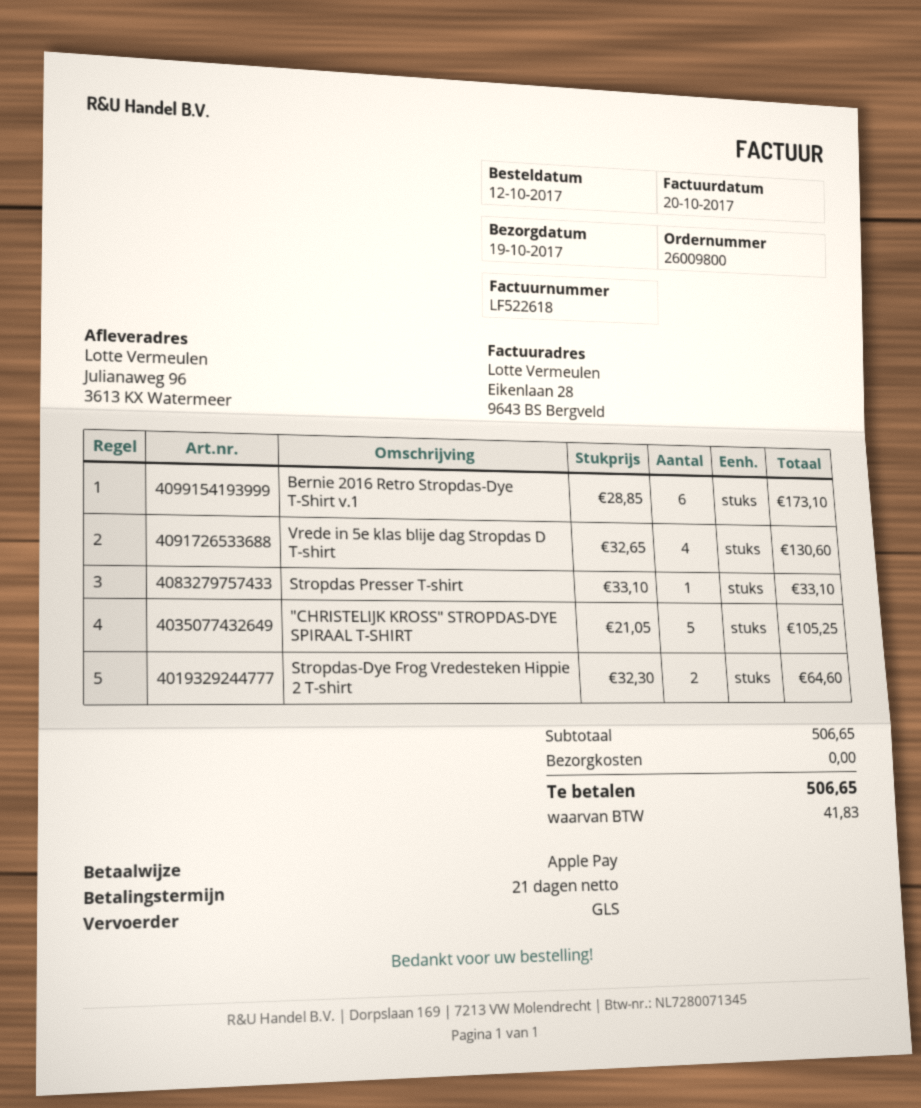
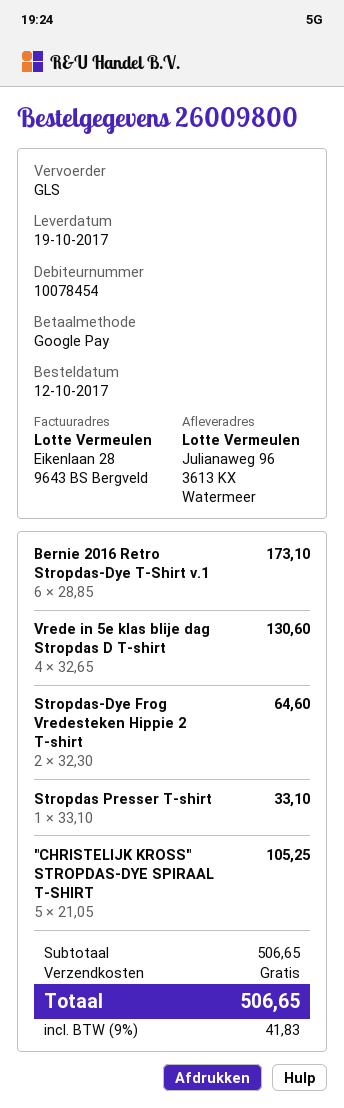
payment method: Apple Pay -> Google Pay

